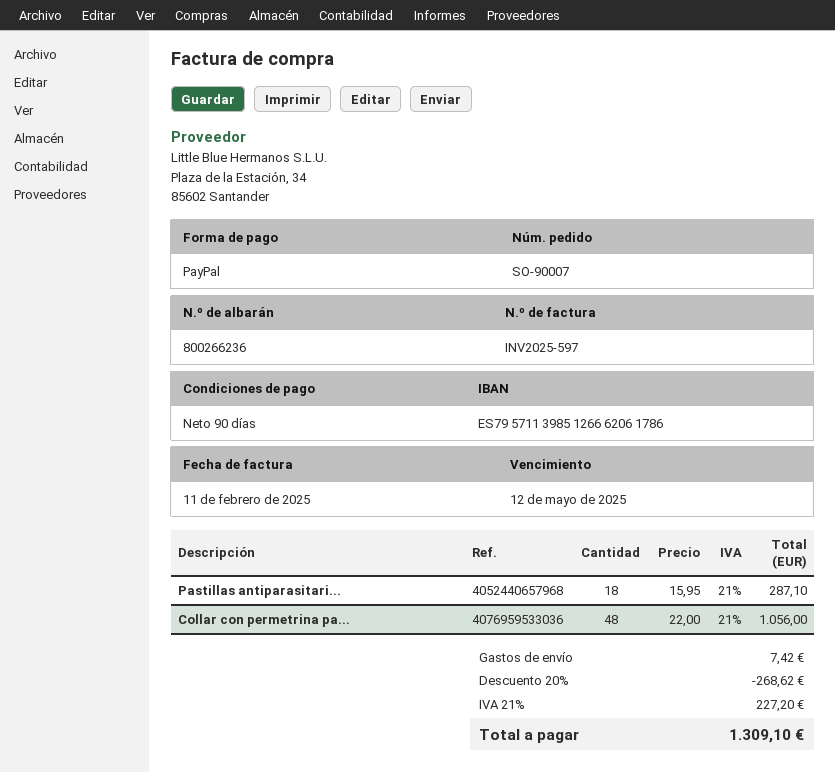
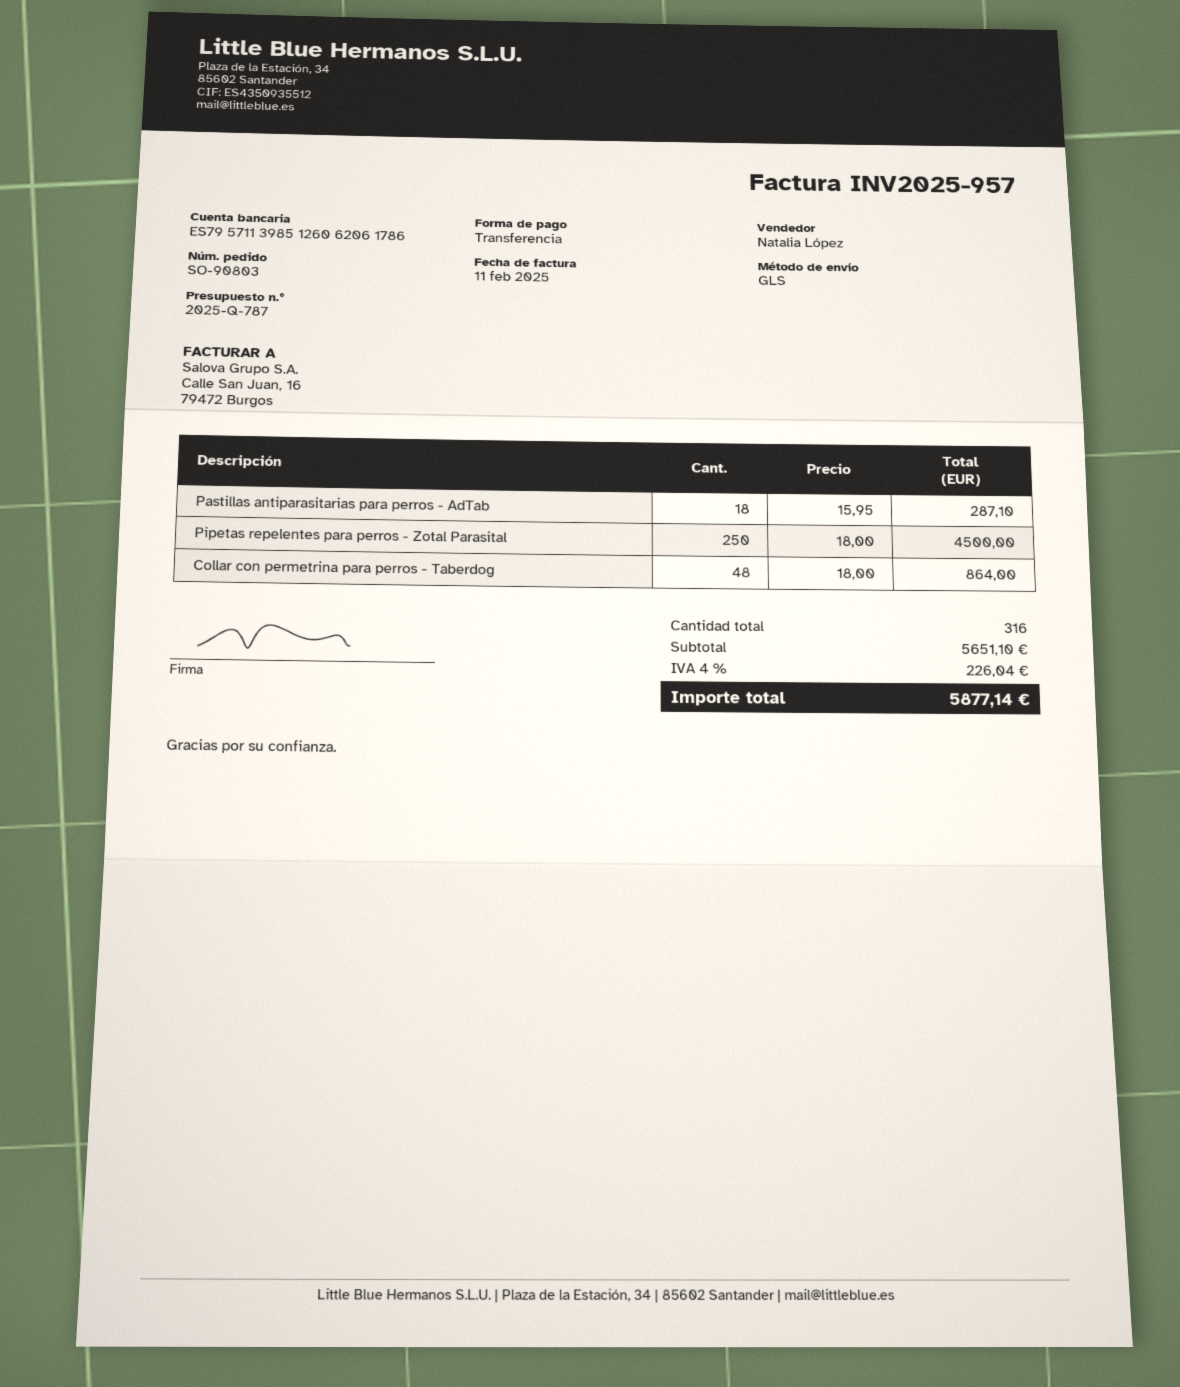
order number: SO-90007 -> SO-90803
invoice number: INV2025-597 -> INV2025-957
payment method: PayPal -> bank transfer
bank account: ES7957113985126662061786 -> ES7957113985126062061786
Collar con permetrina pa...: 48 x 22.00 = 1056.00 -> 48 x 18.00 = 864.00
Pipetas repelentes para perros - Zotal Parasital: none -> 250 x 18.00 = 4500.00
discount: 20% = 268.62 -> none
shipping: 7.42 -> none
tax: 21% = 227.20 -> 4% = 226.04
total: 1309.10 -> 5877.14

